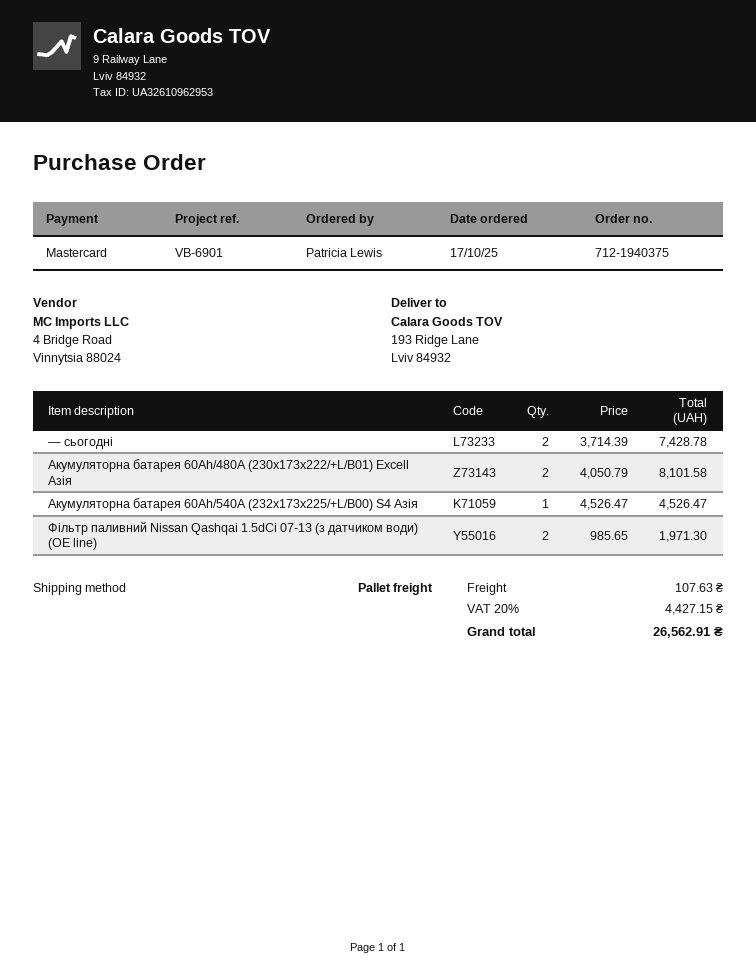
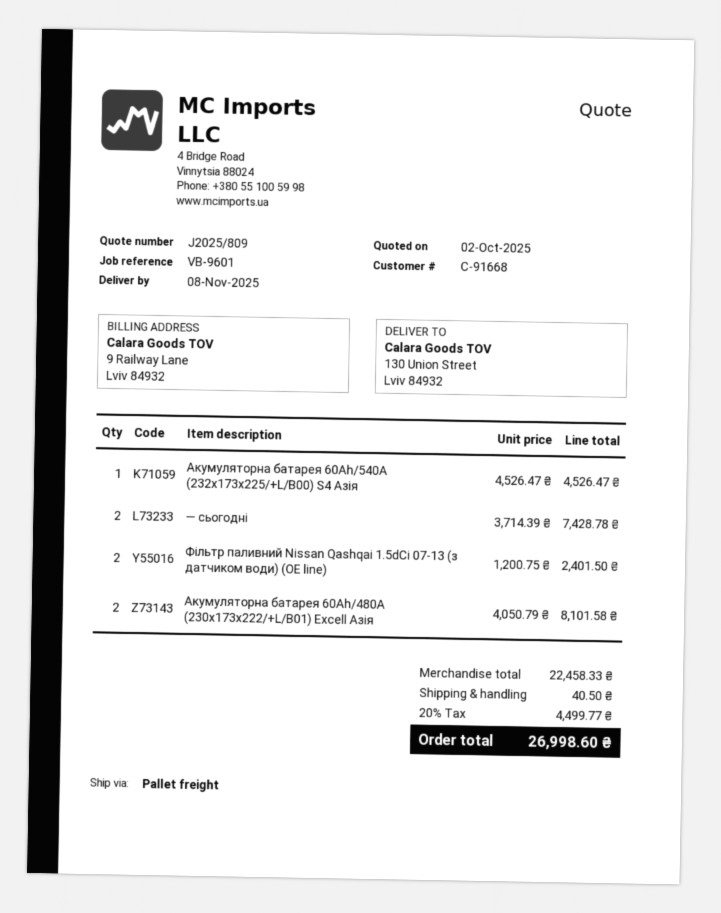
reference: VB-6901 -> VB-9601
ship to: 193 Ridge Lane, Lviv 84932 -> 130 Union Street, Lviv 84932
Фільтр паливний Nissan Qashqai 1.5dCi 07-13 (з датчиком води) (OE line): 2 x 985.65 = 1971.30 -> 2 x 1200.75 = 2401.50
shipping: 107.63 -> 40.50
tax: 20% = 4427.15 -> 20% = 4499.77
total: 26562.91 -> 26998.60

